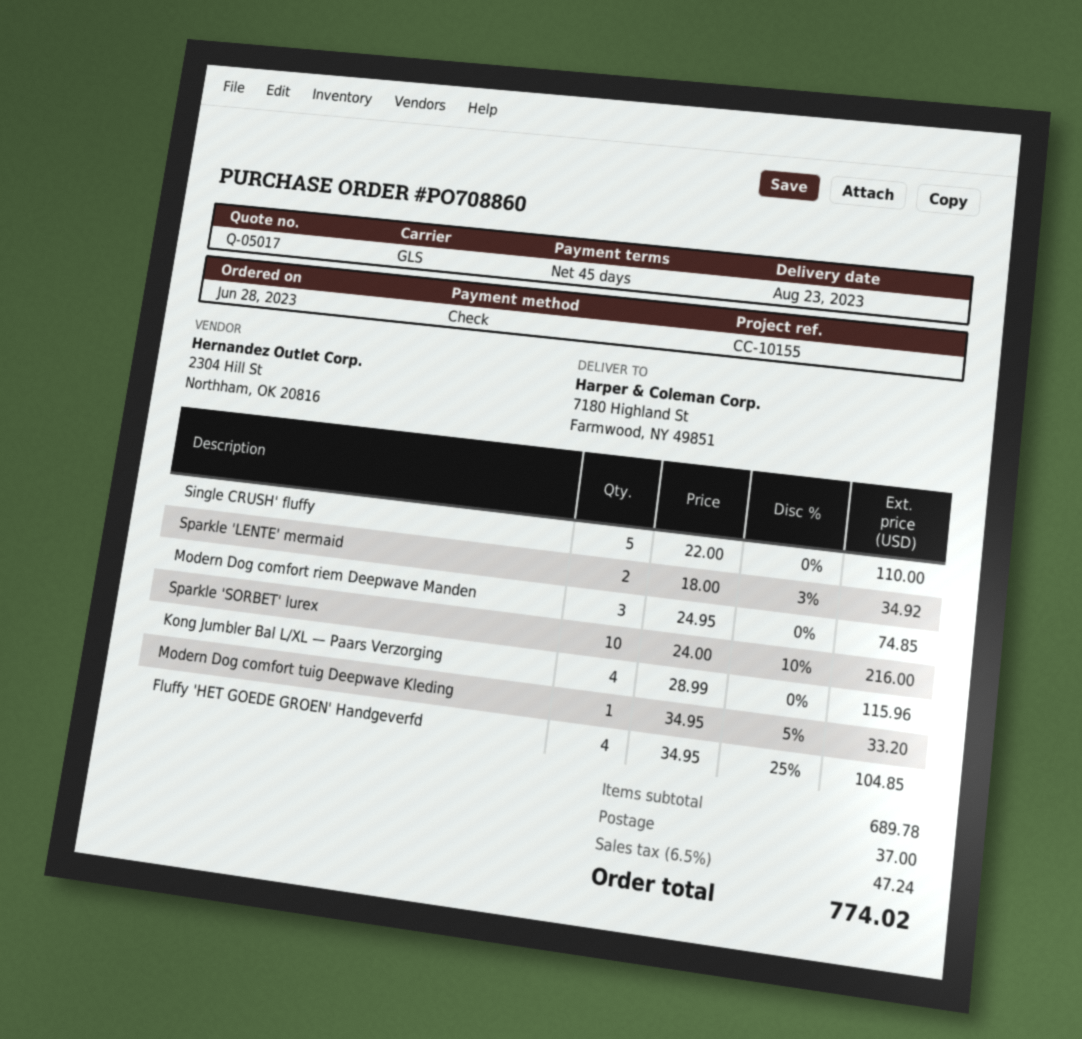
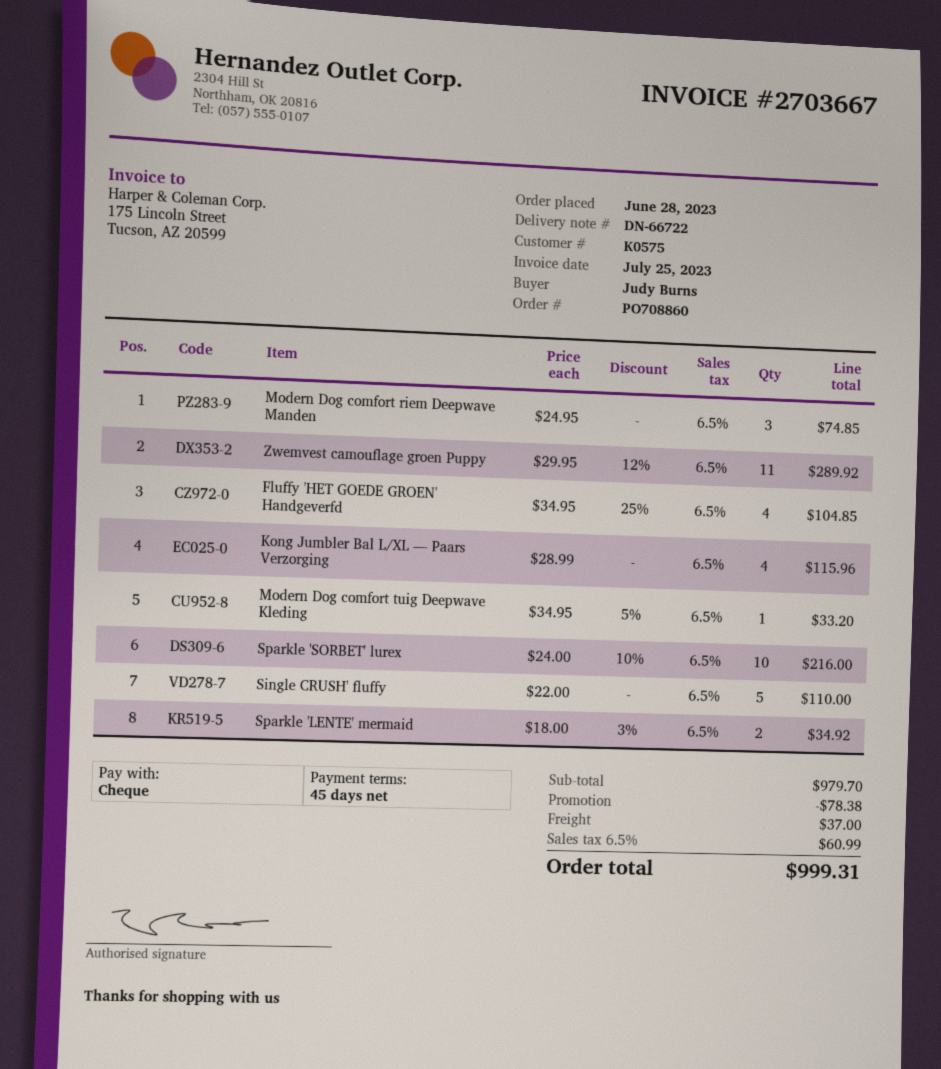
Zwemvest camouflage groen Puppy: none -> 11 x 29.95 - 12% = 289.92
subtotal: 689.78 -> 979.70
discount: none -> 78.38
tax: 6.5% = 47.24 -> 6.5% = 60.99
total: 774.02 -> 999.31

